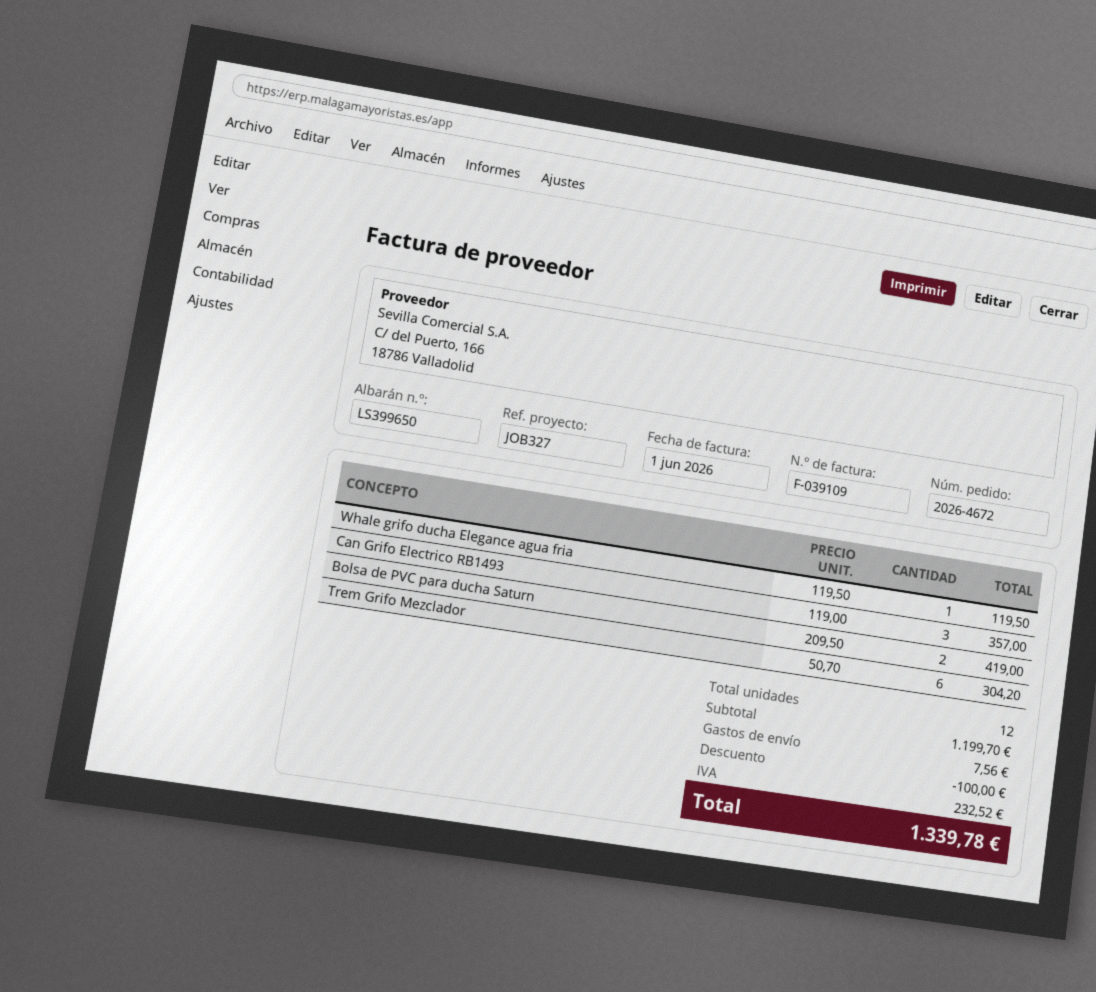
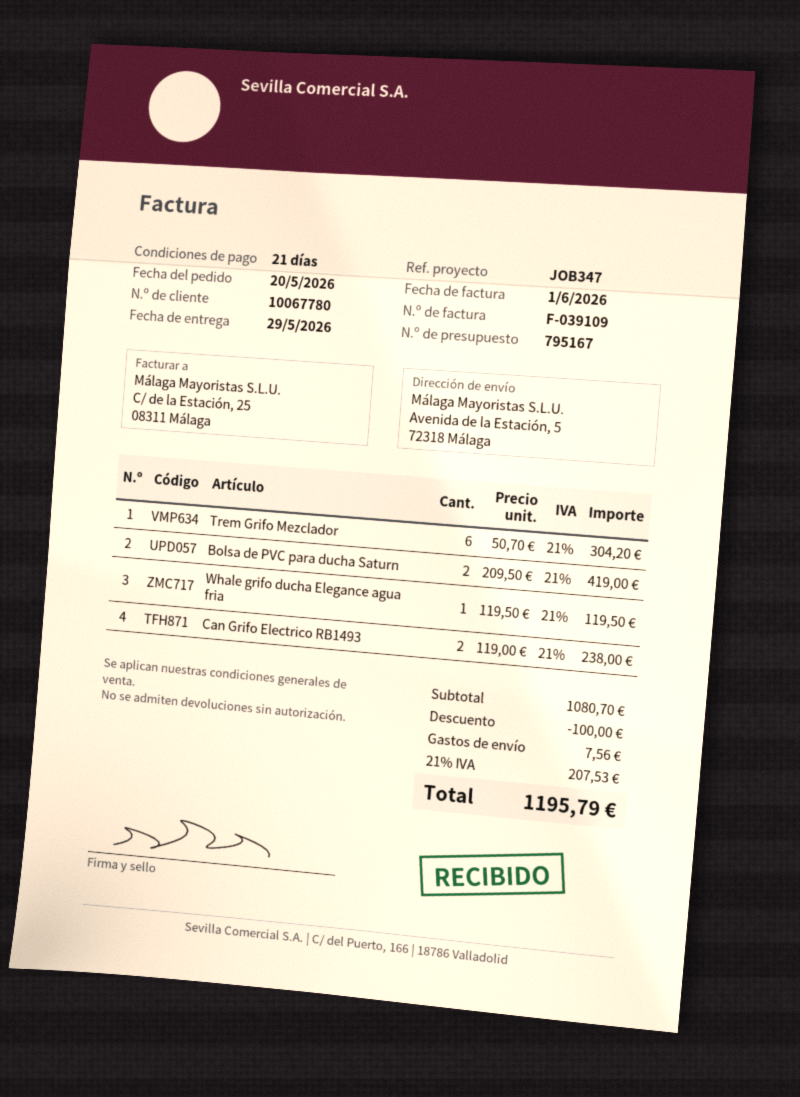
reference: JOB327 -> JOB347
Can Grifo Electrico RB1493: 3 x 119.00 = 357.00 -> 2 x 119.00 = 238.00
subtotal: 1199.70 -> 1080.70
tax: 232.52 -> 207.53
total: 1339.78 -> 1195.79

